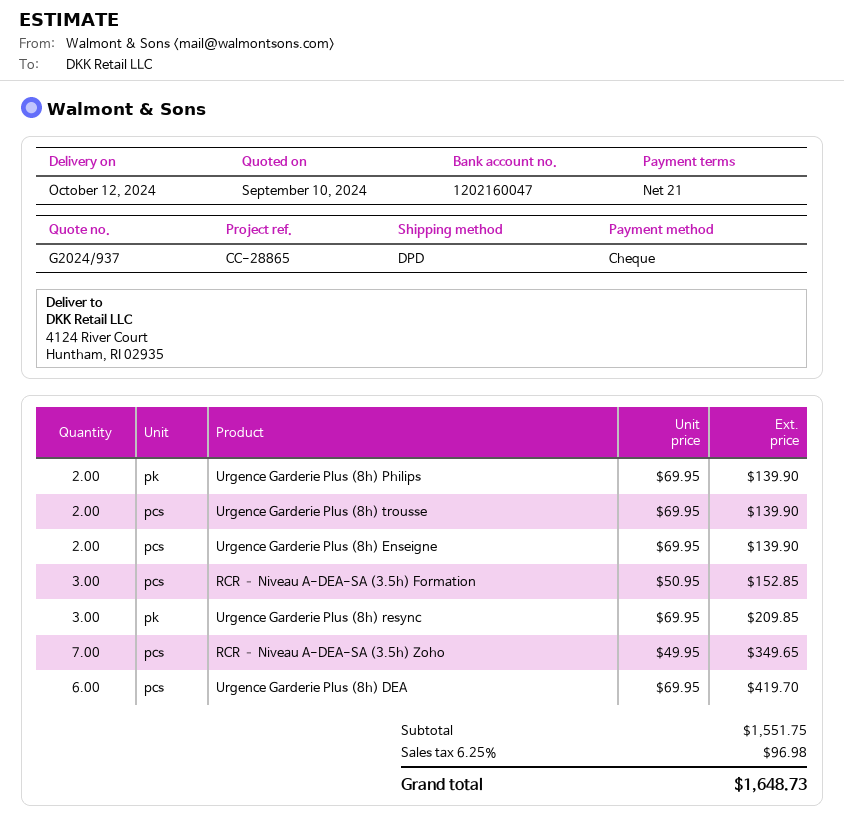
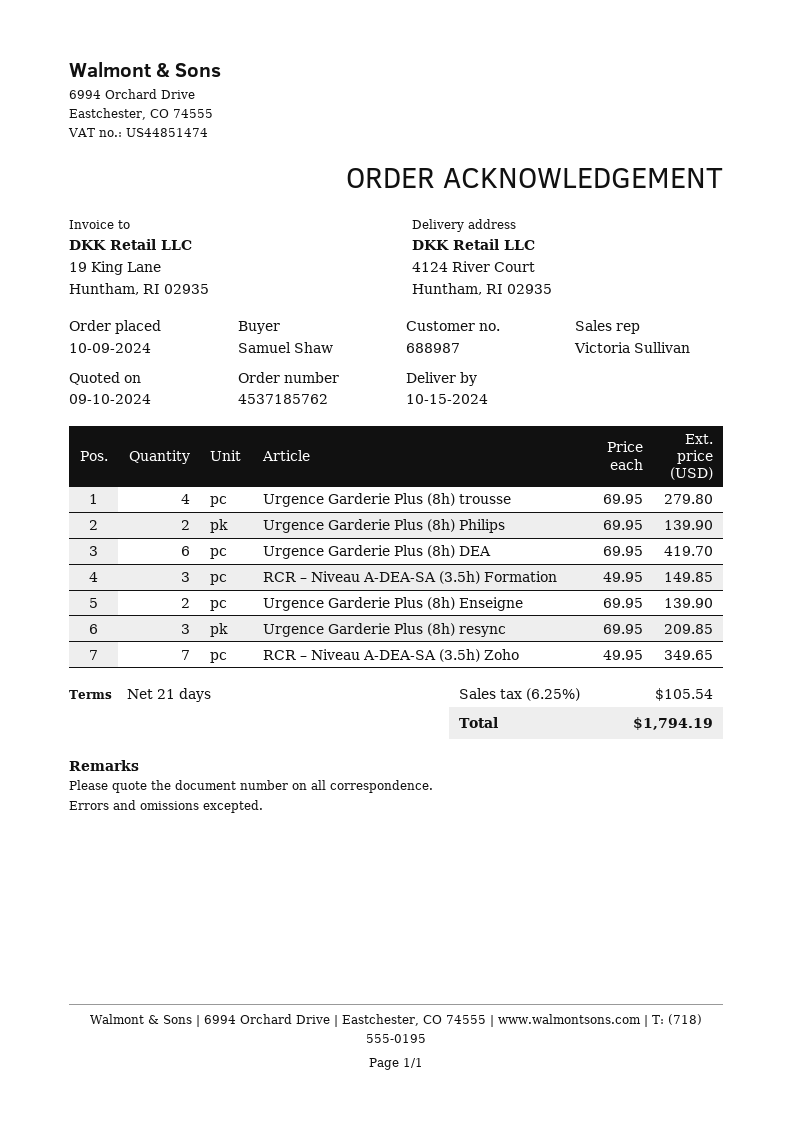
delivery date: 2024-10-12 -> 2024-10-15
Urgence Garderie Plus (8h) trousse: 2 x 69.95 = 139.90 -> 4 x 69.95 = 279.80
RCR – Niveau A-DEA-SA (3.5h) Formation: 3 x 50.95 = 152.85 -> 3 x 49.95 = 149.85
tax: 6.25% = 96.98 -> 6.25% = 105.54
total: 1648.73 -> 1794.19

